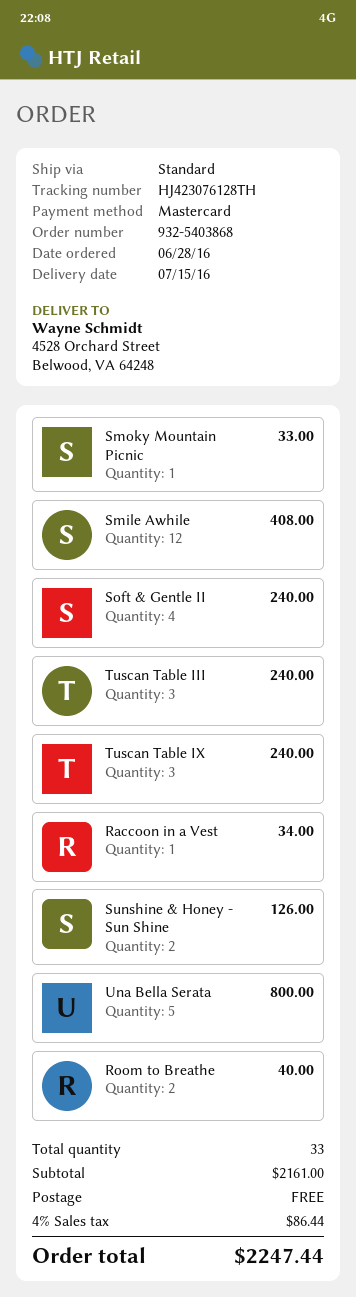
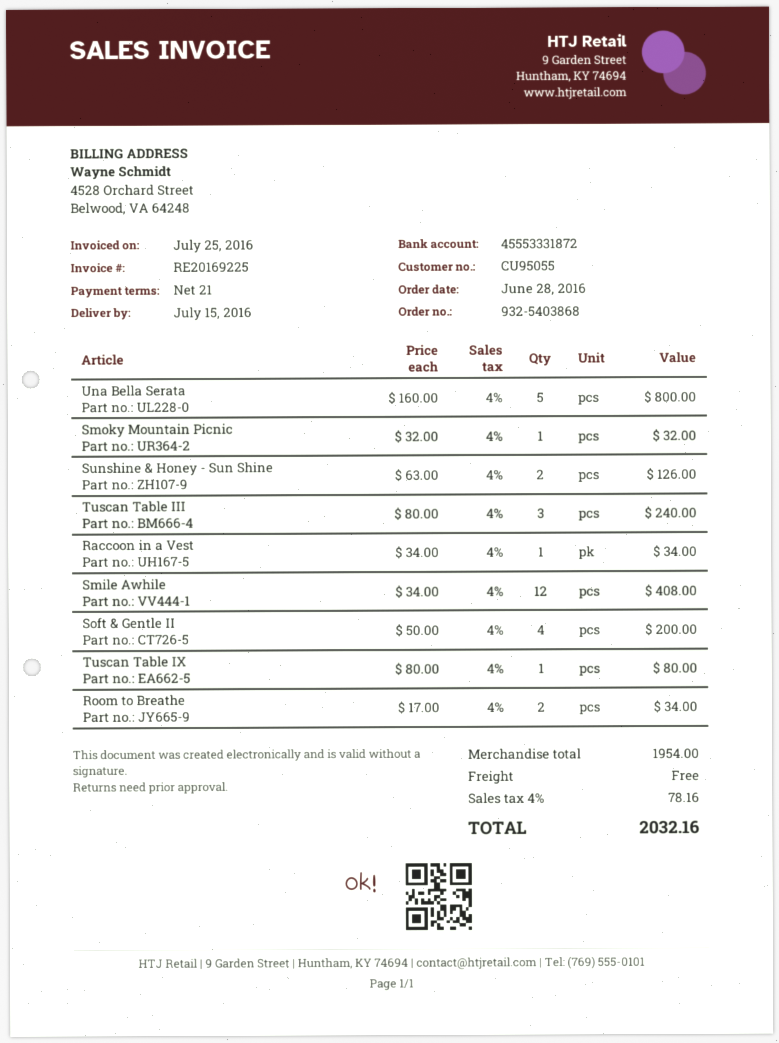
Smoky Mountain Picnic: 1 for 33.00 -> 1 for 32.00
Soft & Gentle II: 4 for 240.00 -> 4 for 200.00
Tuscan Table IX: 3 for 240.00 -> 1 for 80.00
Room to Breathe: 2 for 40.00 -> 2 for 34.00
subtotal: 2161.00 -> 1954.00
tax: 4% = 86.44 -> 4% = 78.16
total: 2247.44 -> 2032.16

